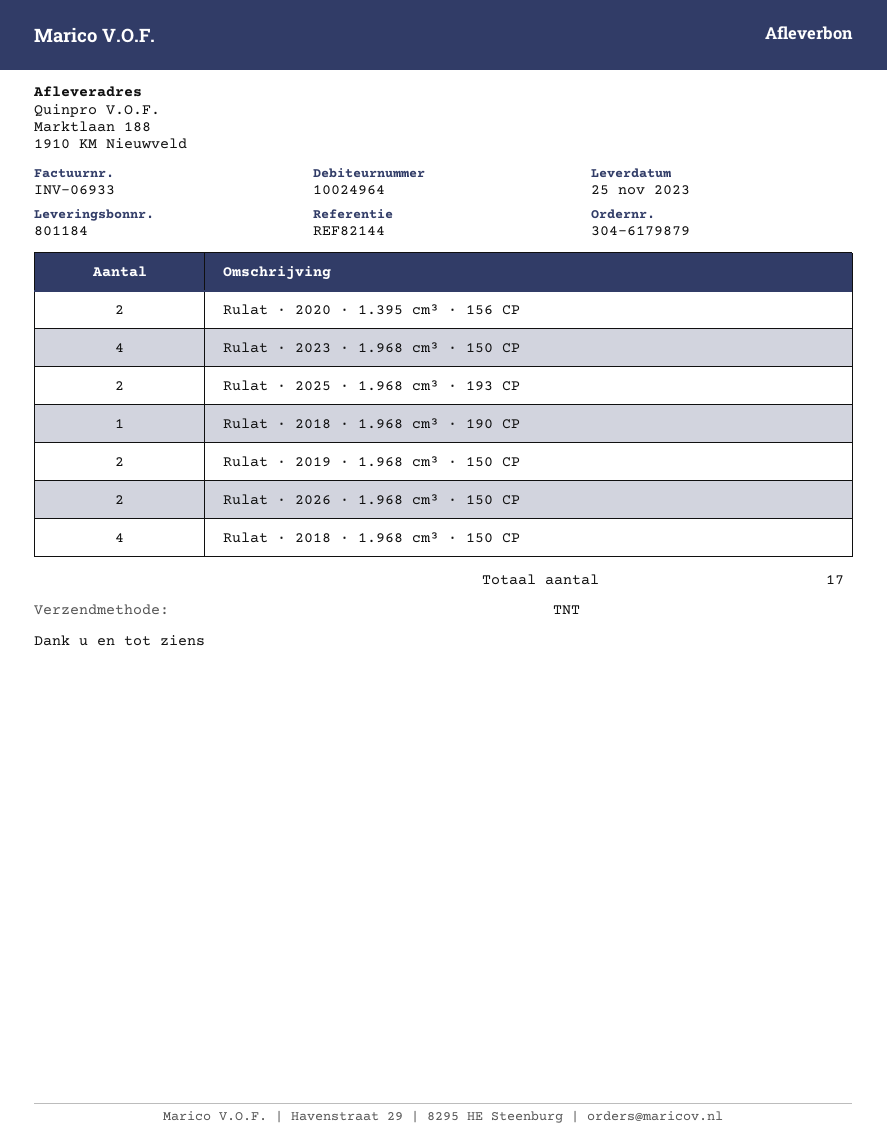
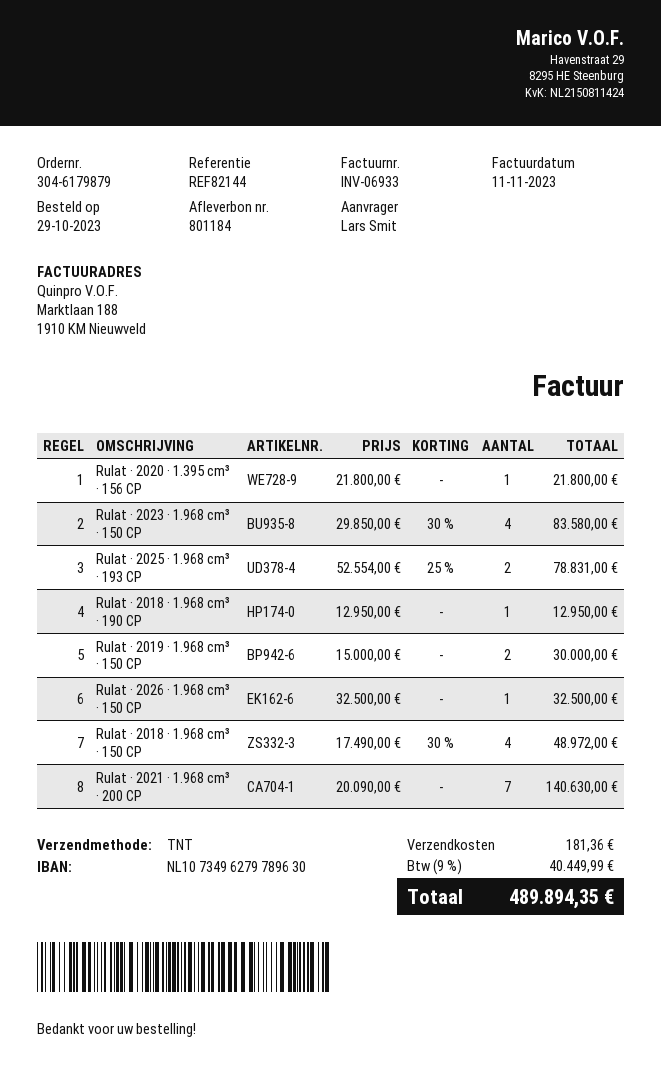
Rulat · 2020 · 1.395 cm³ · 156 CP: 2 -> 1
Rulat · 2026 · 1.968 cm³ · 150 CP: 2 -> 1
Rulat · 2021 · 1.968 cm³ · 200 CP: none -> 7

